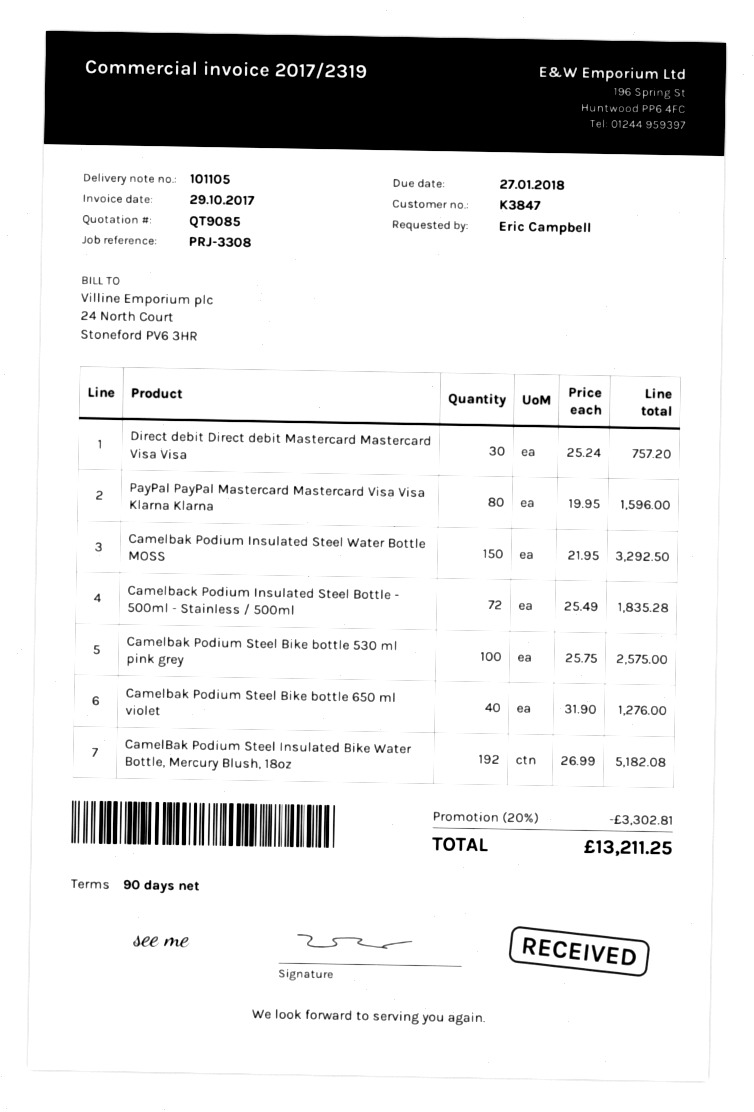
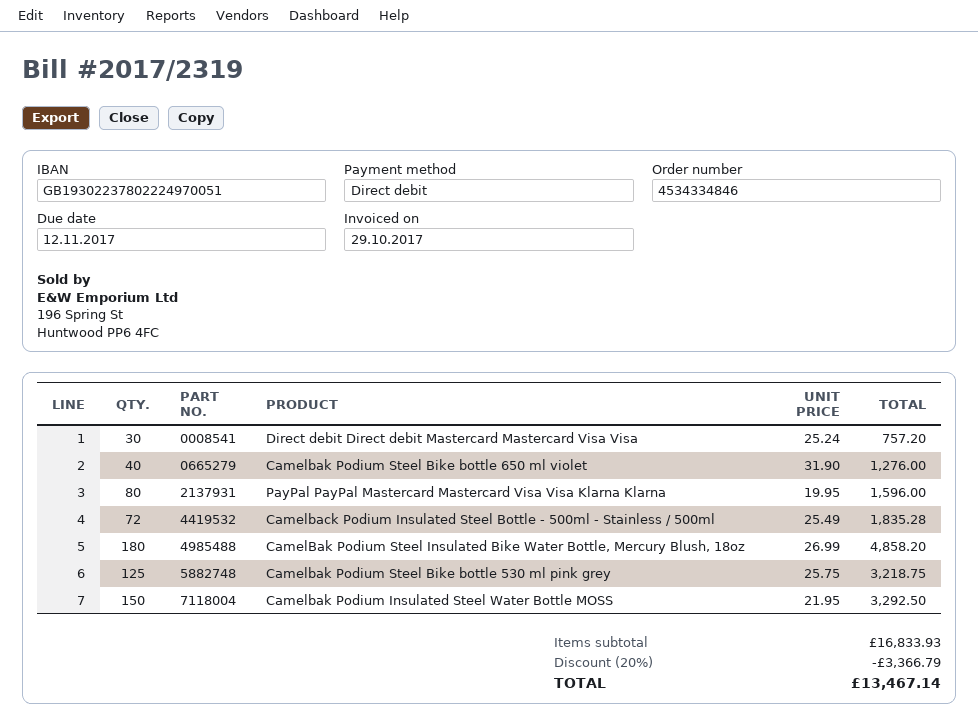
due date: 2018-01-27 -> 2017-11-12
Camelbak Podium Steel Bike bottle 530 ml pink grey: 100 x 25.75 = 2575.00 -> 125 x 25.75 = 3218.75
CamelBak Podium Steel Insulated Bike Water Bottle, Mercury Blush, 18oz: 192 x 26.99 = 5182.08 -> 180 x 26.99 = 4858.20
discount: 20% = 3302.81 -> 20% = 3366.79
total: 13211.25 -> 13467.14

